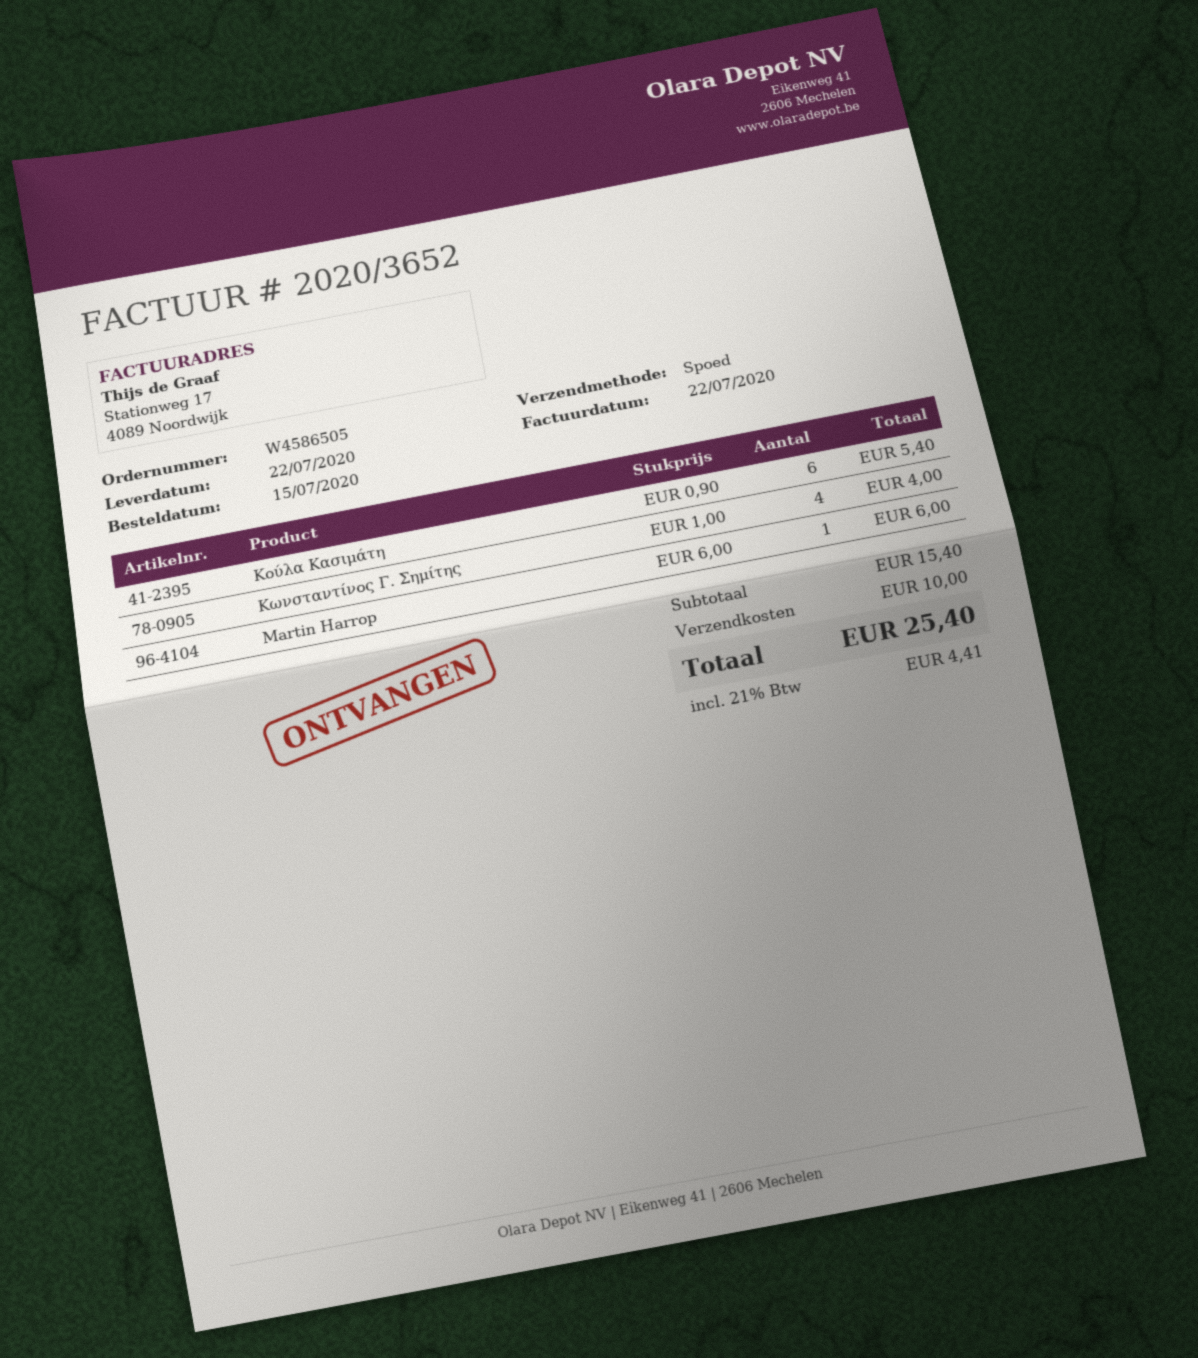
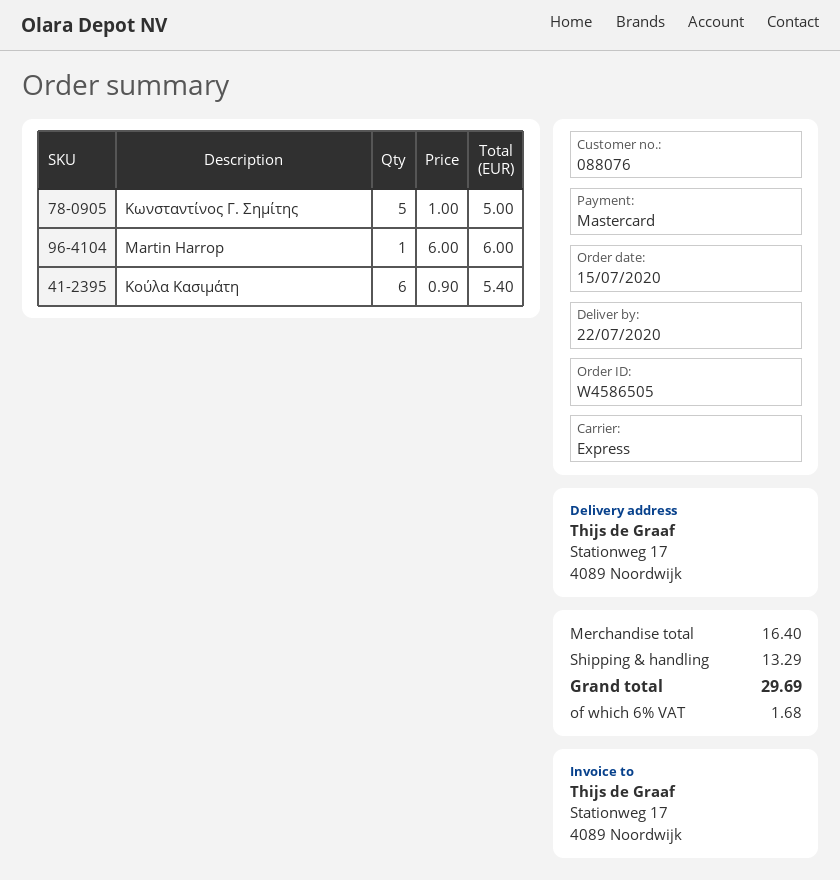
Κωνσταντίνος Γ. Σημίτης: 4 x 1.00 = 4.00 -> 5 x 1.00 = 5.00
subtotal: 15.40 -> 16.40
shipping: 10.00 -> 13.29
tax: 21% = 4.41 -> 6% = 1.68
total: 25.40 -> 29.69

